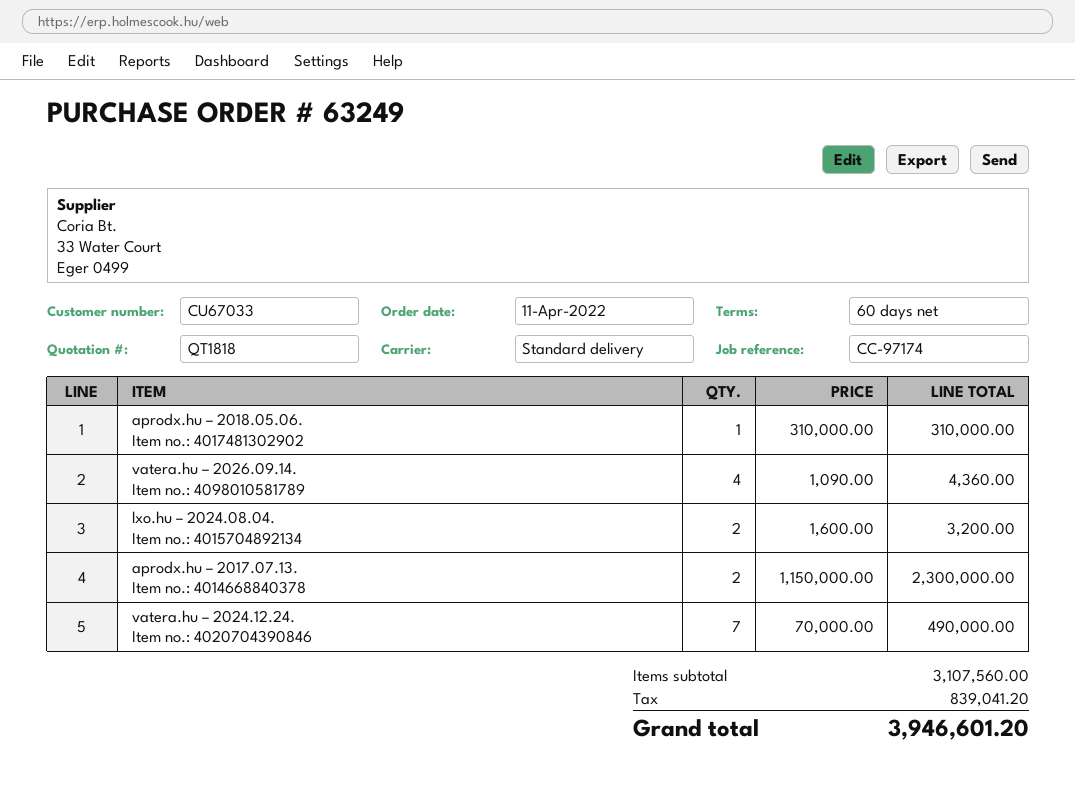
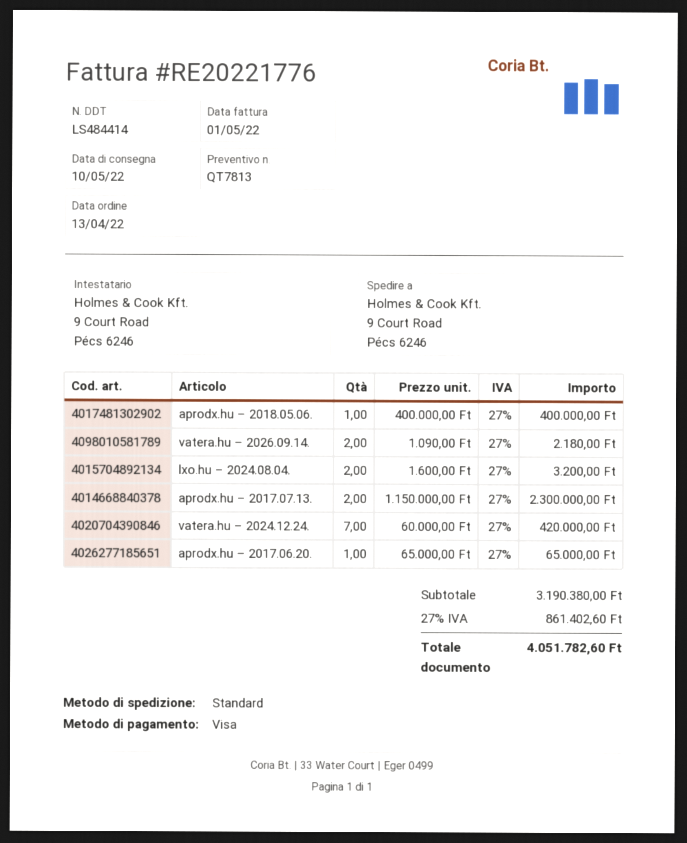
quote number: QT1818 -> QT7813
order date: 2022-04-11 -> 2022-04-13
aprodx.hu – 2018.05.06.: 1 x 310000.00 = 310000.00 -> 1 x 400000.00 = 400000.00
vatera.hu – 2026.09.14.: 4 x 1090.00 = 4360.00 -> 2 x 1090.00 = 2180.00
vatera.hu – 2024.12.24.: 7 x 70000.00 = 490000.00 -> 7 x 60000.00 = 420000.00
aprodx.hu – 2017.06.20.: none -> 1 x 65000.00 = 65000.00
subtotal: 3107560.00 -> 3190380.00
tax: 839041.20 -> 861402.60
total: 3946601.20 -> 4051782.60

